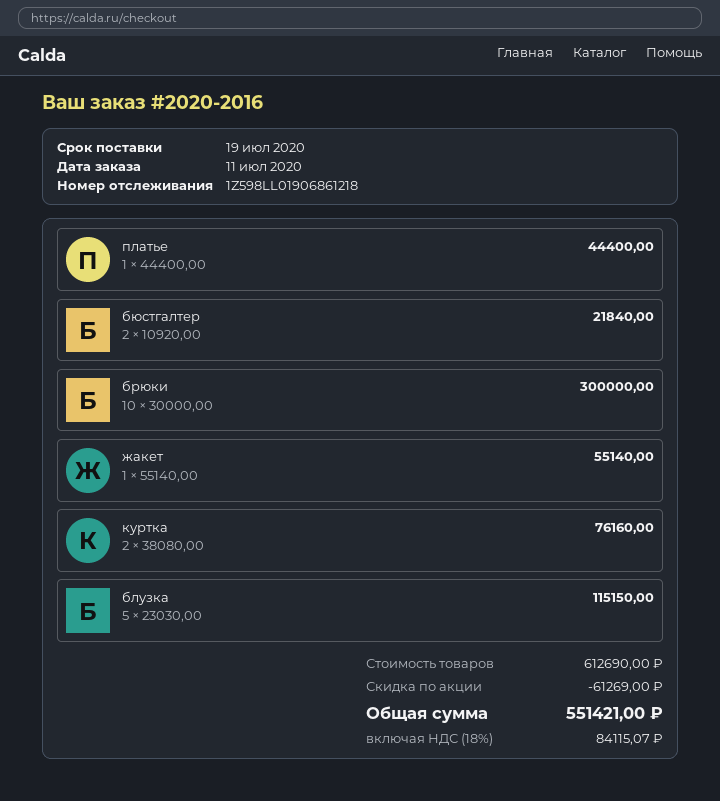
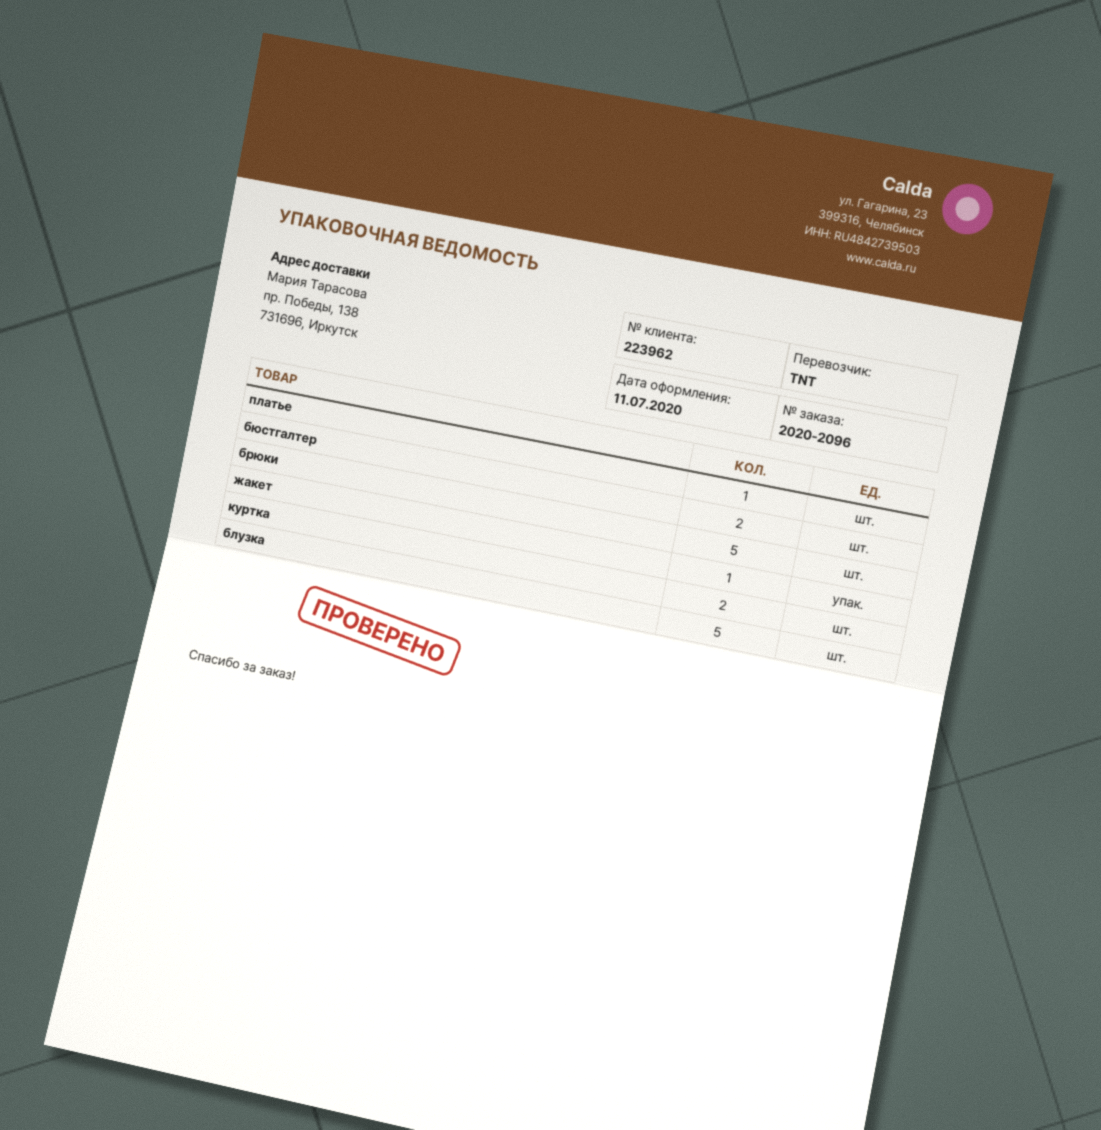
order number: 2020-2016 -> 2020-2096
брюки: 10 -> 5

